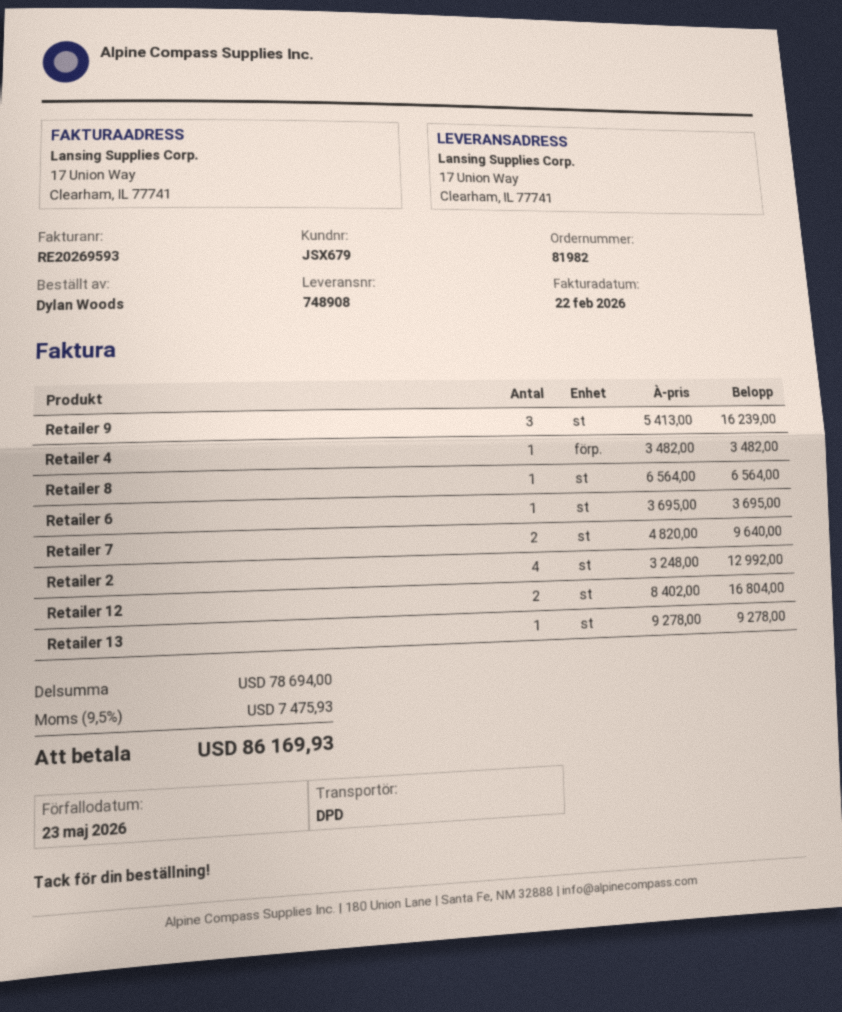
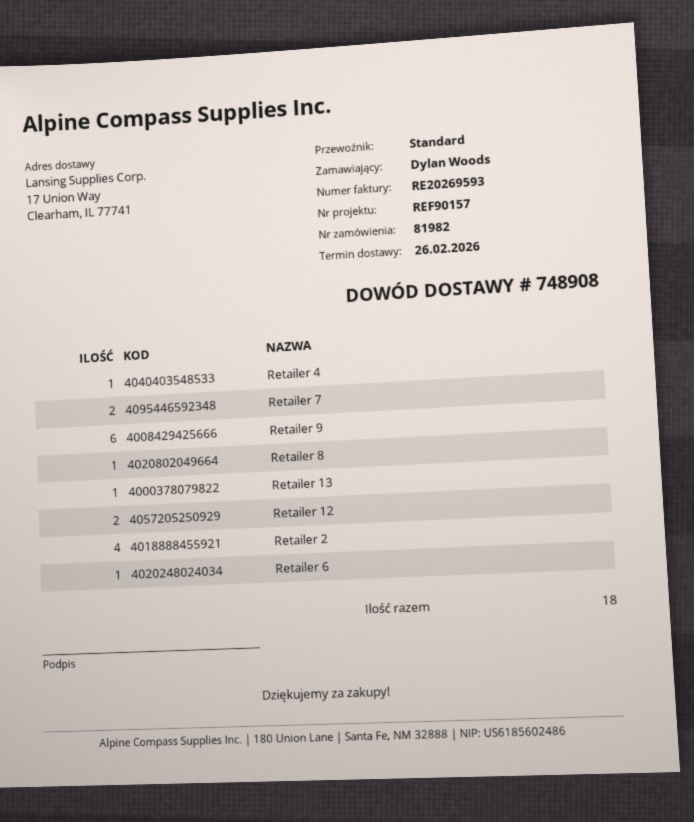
shipping method: DPD -> standard
Retailer 9: 3 -> 6

